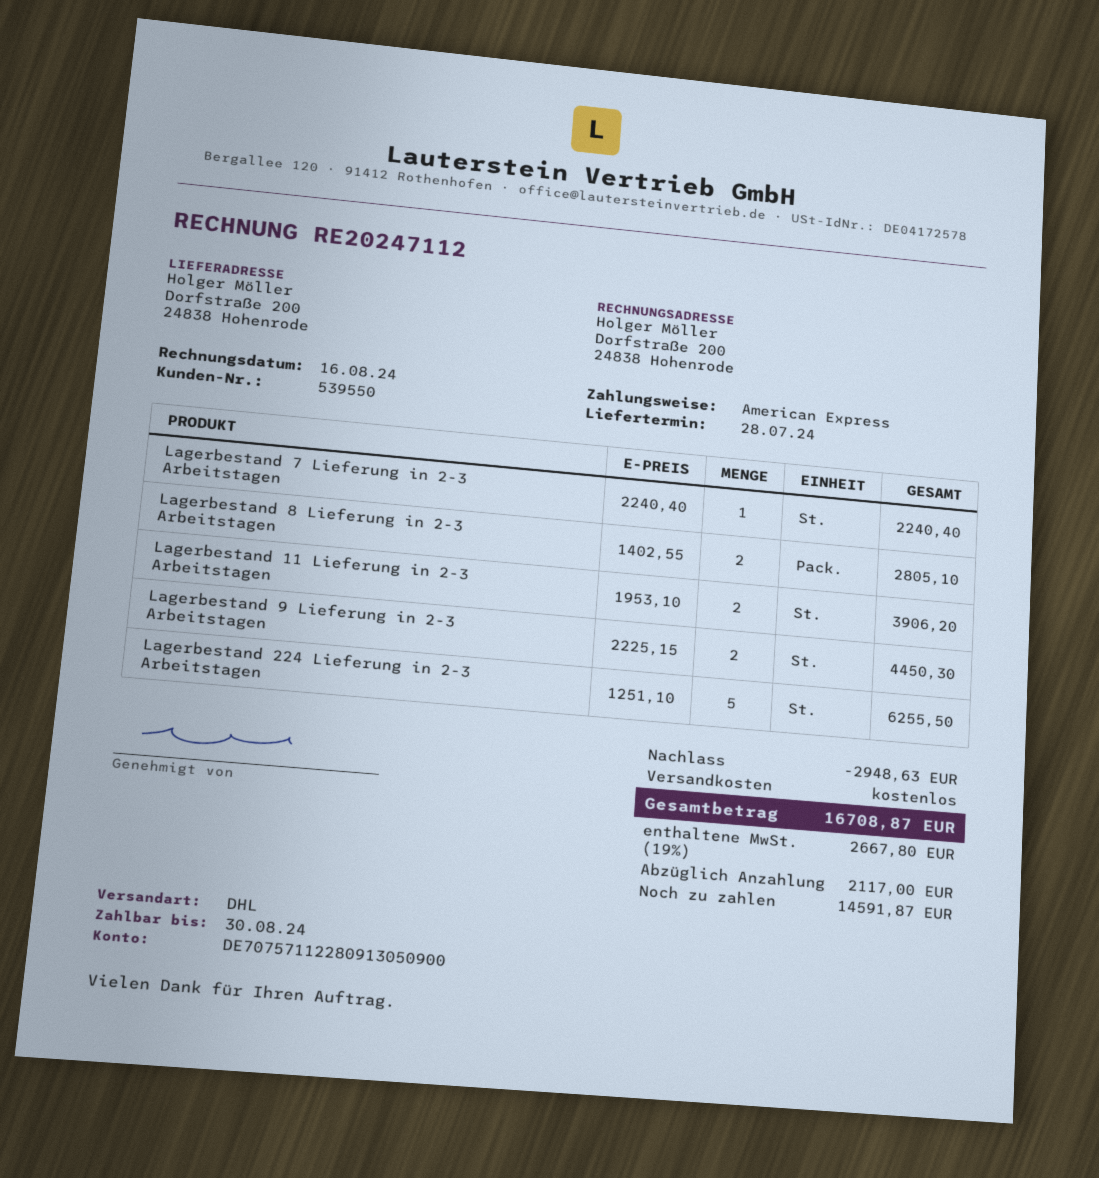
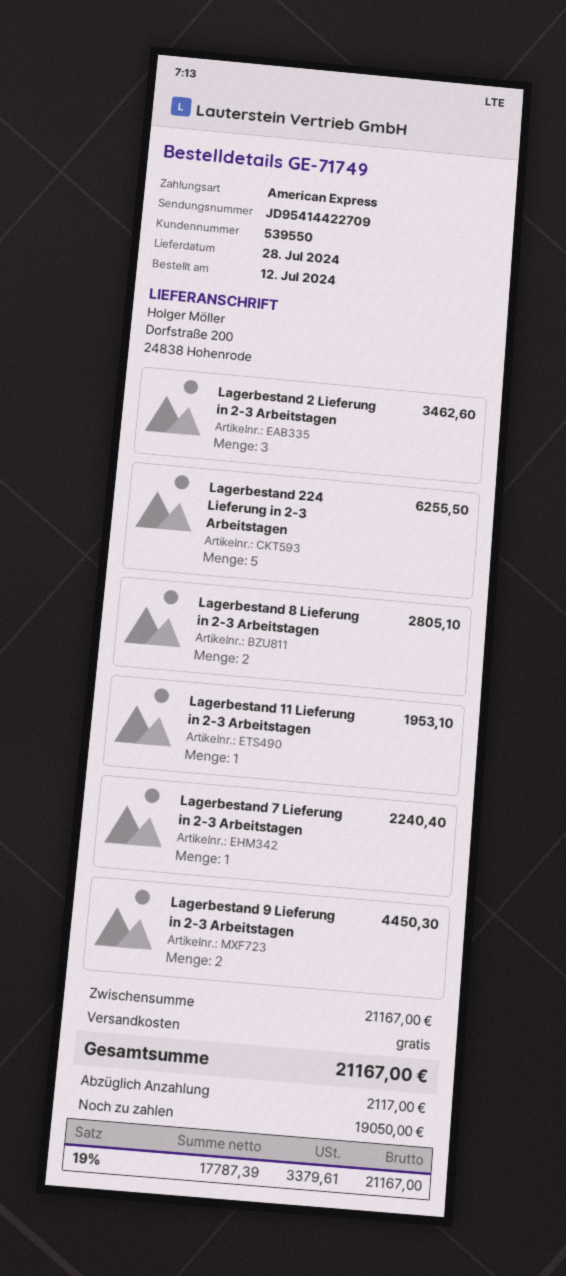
Lagerbestand 11 Lieferung in 2-3 Arbeitstagen: 2 for 3906.20 -> 1 for 1953.10
Lagerbestand 2 Lieferung in 2-3 Arbeitstagen: none -> 3 for 3462.60
discount: 2948.63 -> none
tax: 19% = 2667.80 -> 19% = 3379.61
total: 16708.87 -> 21167.00
balance: 14591.87 -> 19050.00

